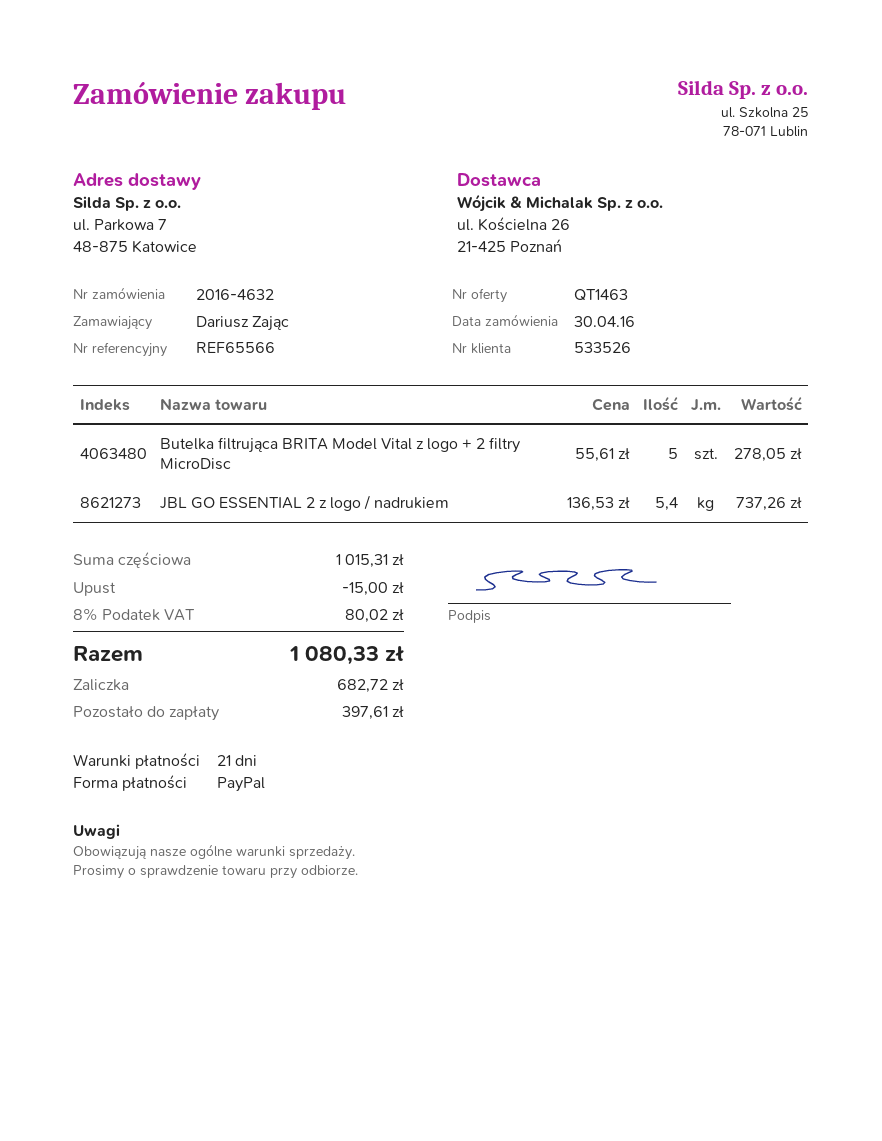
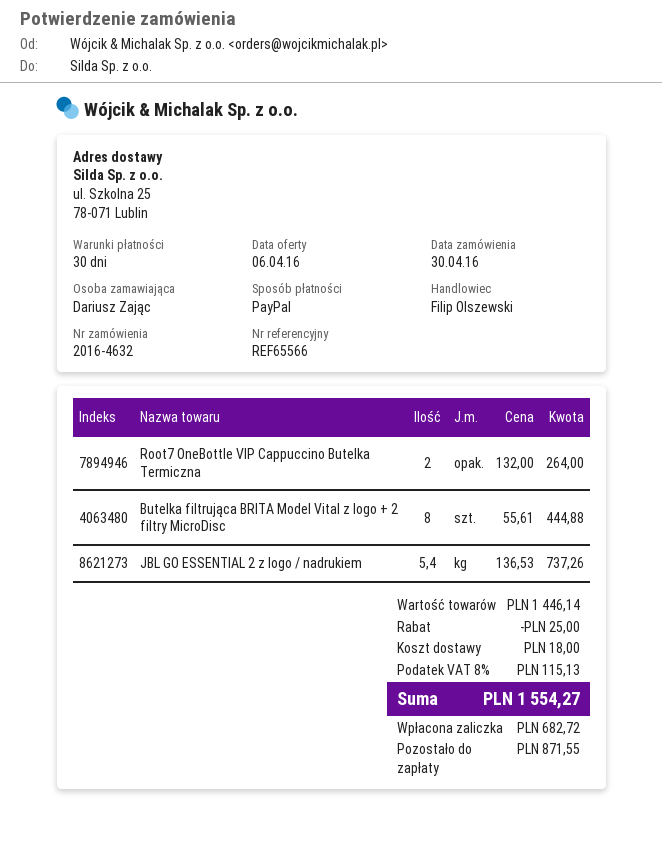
payment terms: 21 days -> 30 days
ship to: ul. Parkowa 7, 48-875 Katowice -> ul. Szkolna 25, 78-071 Lublin
Butelka filtrująca BRITA Model Vital z logo + 2 filtry MicroDisc: 5 x 55.61 = 278.05 -> 8 x 55.61 = 444.88
Root7 OneBottle VIP Cappuccino Butelka Termiczna: none -> 2 x 132.00 = 264.00
subtotal: 1015.31 -> 1446.14
discount: 15.00 -> 25.00
shipping: none -> 18.00
tax: 8% = 80.02 -> 8% = 115.13
total: 1080.33 -> 1554.27
balance: 397.61 -> 871.55

